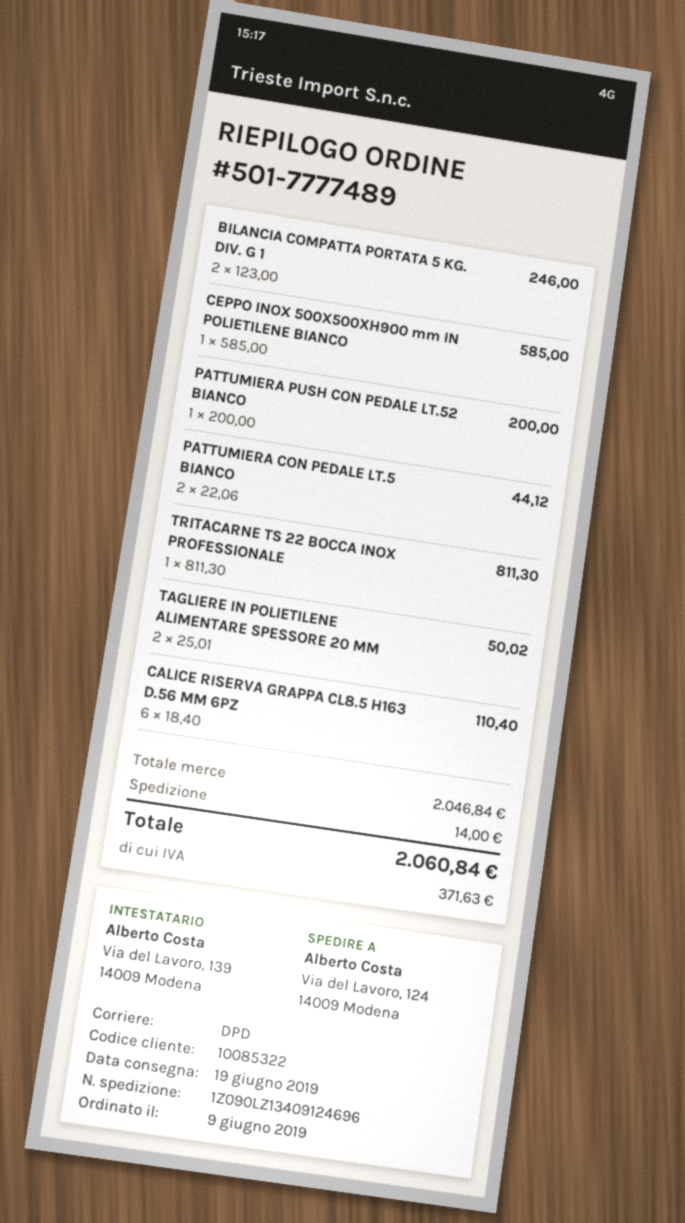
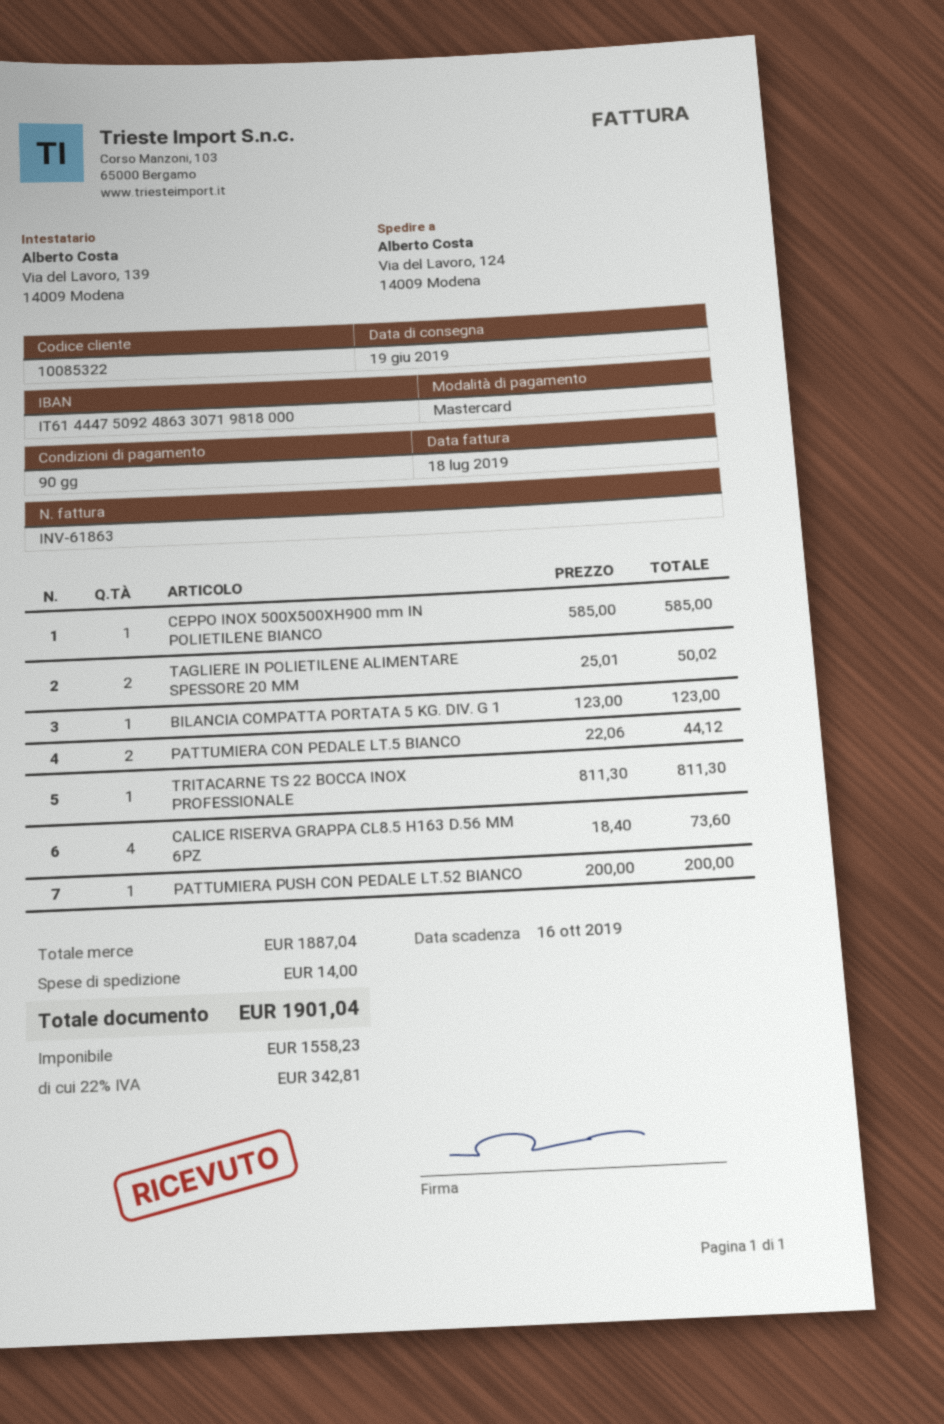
BILANCIA COMPATTA PORTATA 5 KG. DIV. G 1: 2 x 123.00 = 246.00 -> 1 x 123.00 = 123.00
CALICE RISERVA GRAPPA CL8.5 H163 D.56 MM 6PZ: 6 x 18.40 = 110.40 -> 4 x 18.40 = 73.60
subtotal: 2046.84 -> 1887.04
tax: 371.63 -> 342.81
total: 2060.84 -> 1901.04

